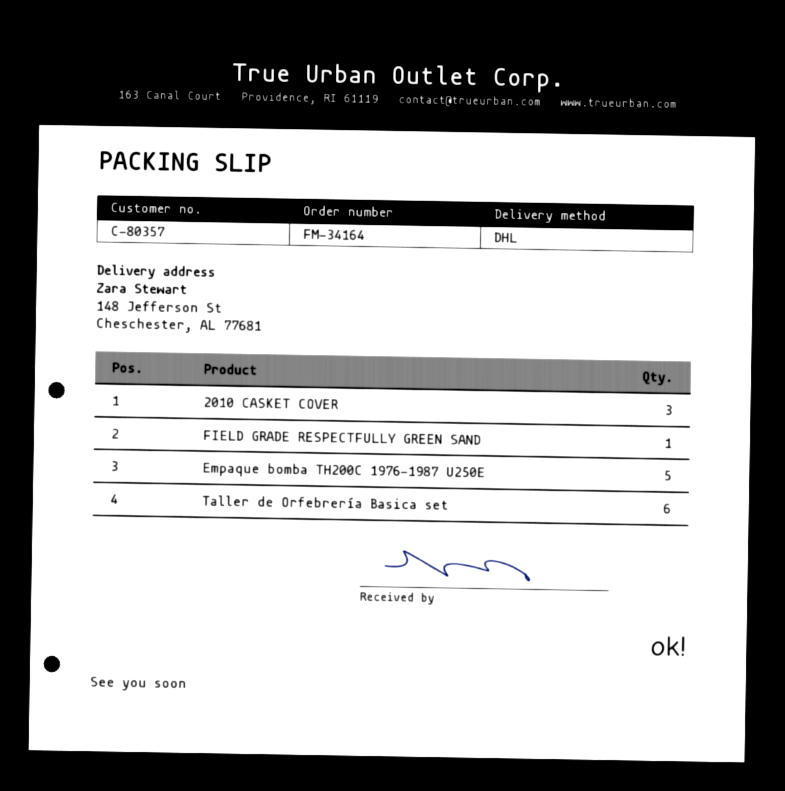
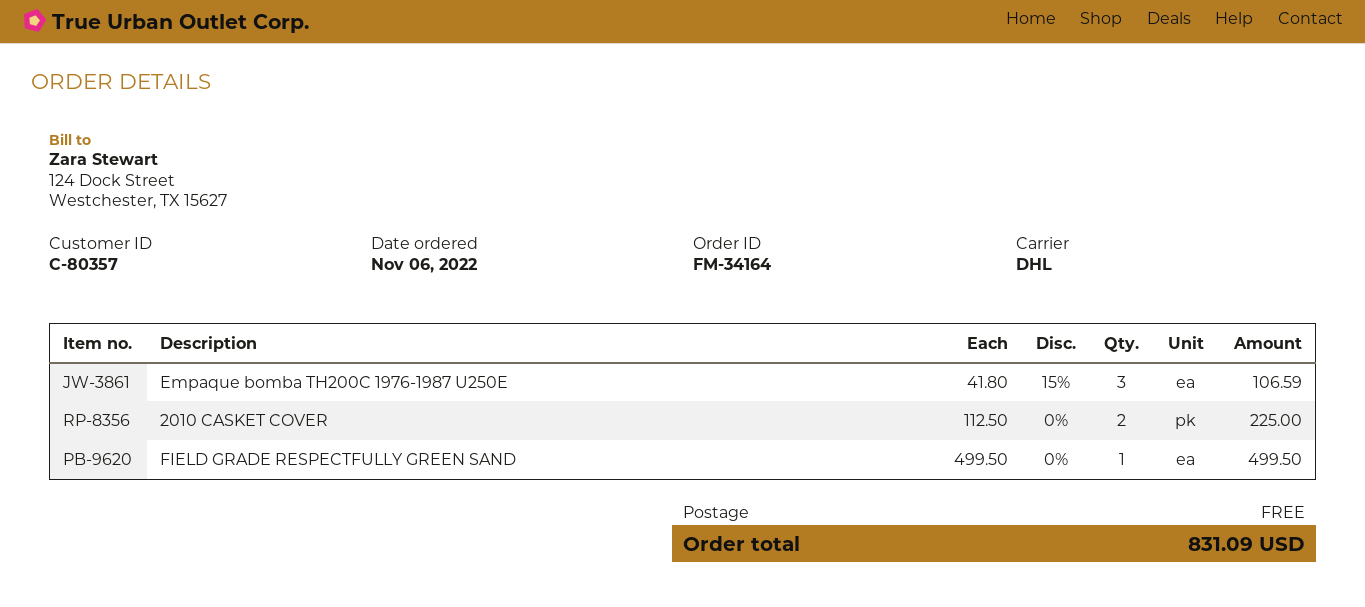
2010 CASKET COVER: 3 -> 2
Empaque bomba TH200C 1976-1987 U250E: 5 -> 3
Taller de Orfebrería Basica set: 6 -> none

